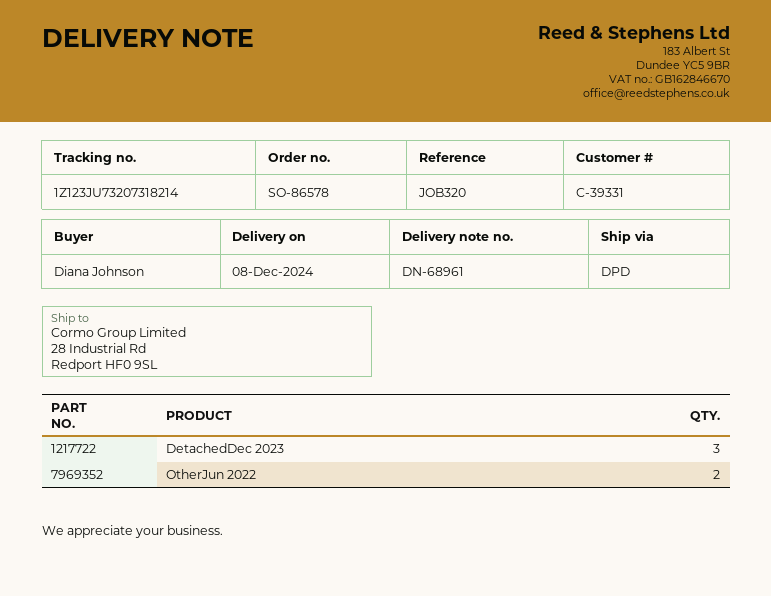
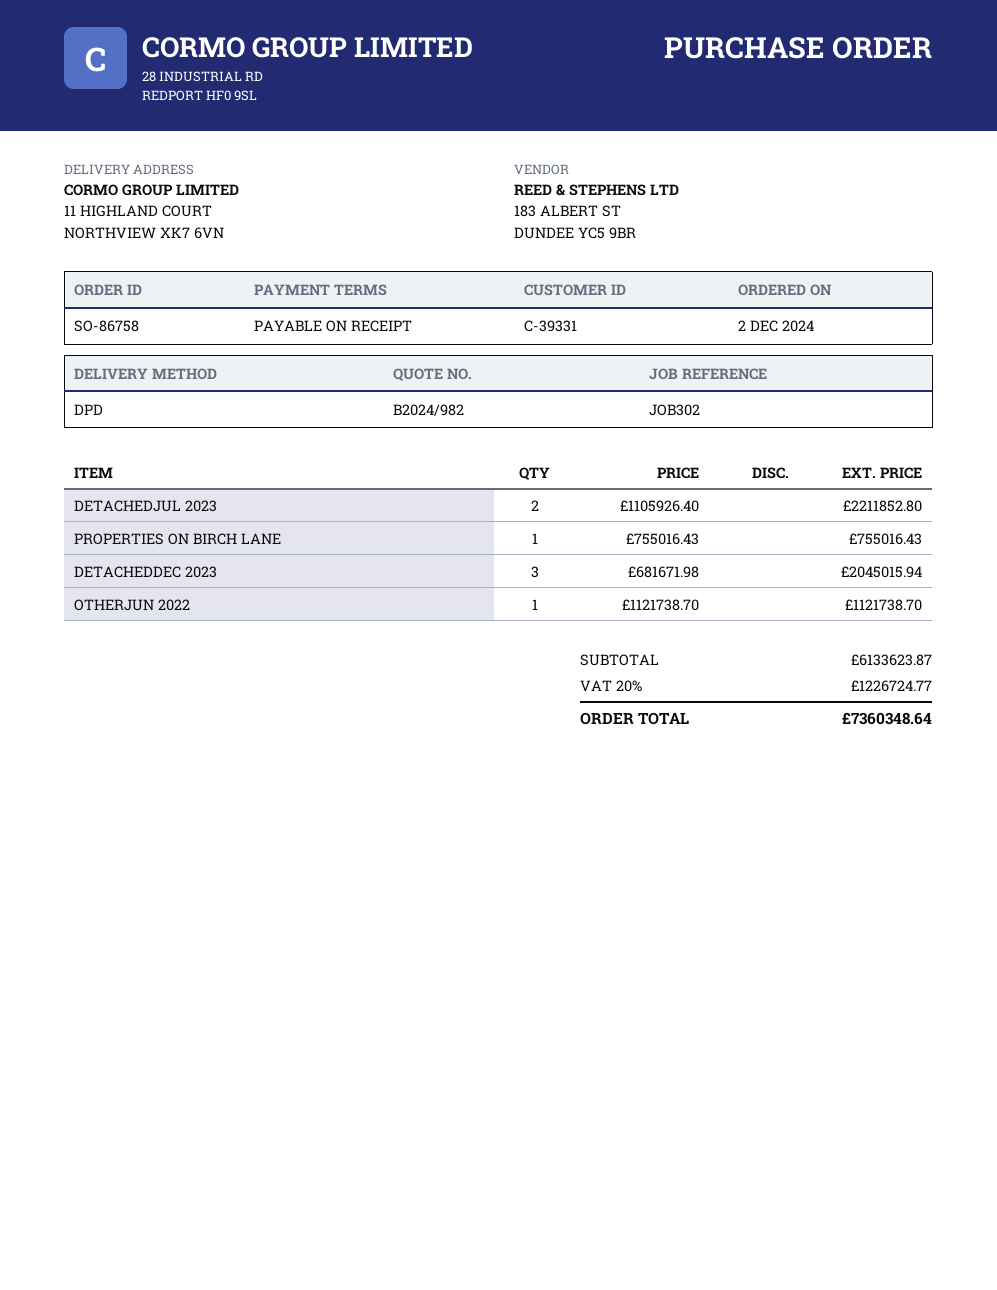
order number: SO-86578 -> SO-86758
reference: JOB320 -> JOB302
ship to: 28 Industrial Rd, Redport HF0 9SL -> 11 HIGHLAND COURT, NORTHVIEW XK7 6VN
OtherJun 2022: 2 -> 1
DETACHEDJUL 2023: none -> 2
PROPERTIES ON BIRCH LANE: none -> 1

